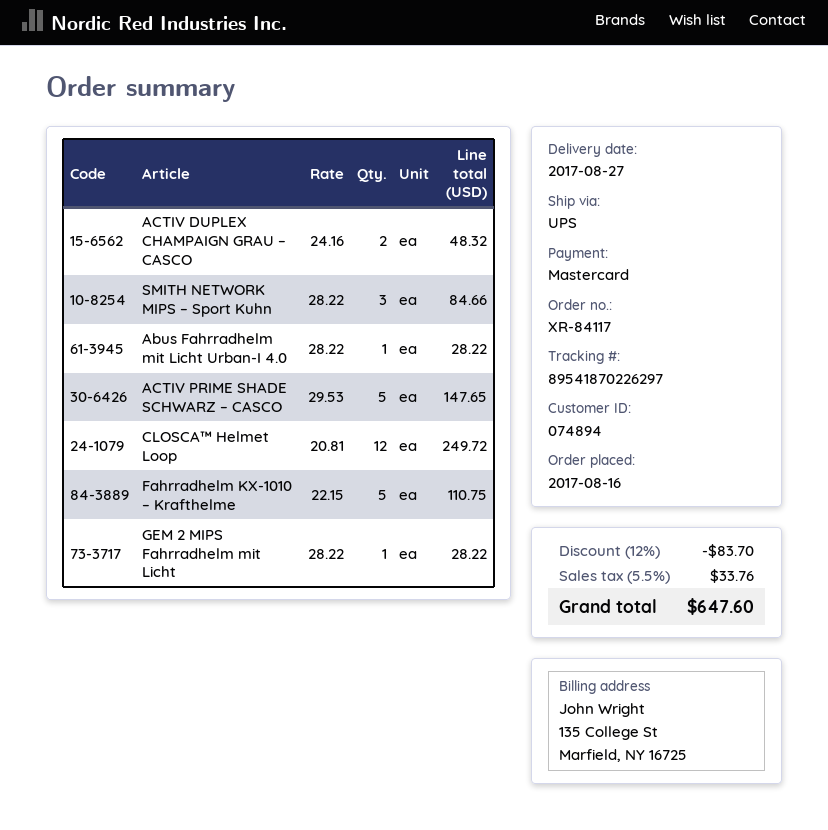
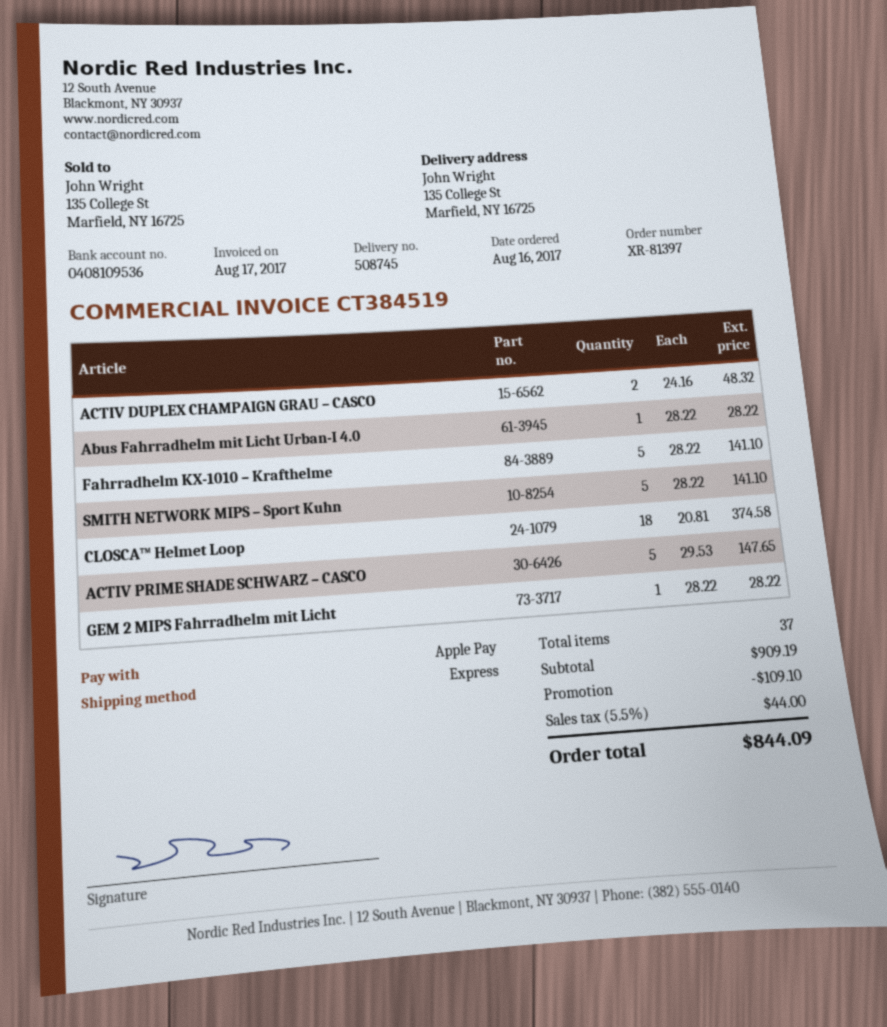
order number: XR-84117 -> XR-81397
payment method: Mastercard -> Apple Pay
shipping method: UPS -> express
SMITH NETWORK MIPS – Sport Kuhn: 3 x 28.22 = 84.66 -> 5 x 28.22 = 141.10
CLOSCA™ Helmet Loop: 12 x 20.81 = 249.72 -> 18 x 20.81 = 374.58
Fahrradhelm KX-1010 – Krafthelme: 5 x 22.15 = 110.75 -> 5 x 28.22 = 141.10
discount: 83.70 -> 109.10
tax: 5.5% = 33.76 -> 5.5% = 44.00
total: 647.60 -> 844.09

